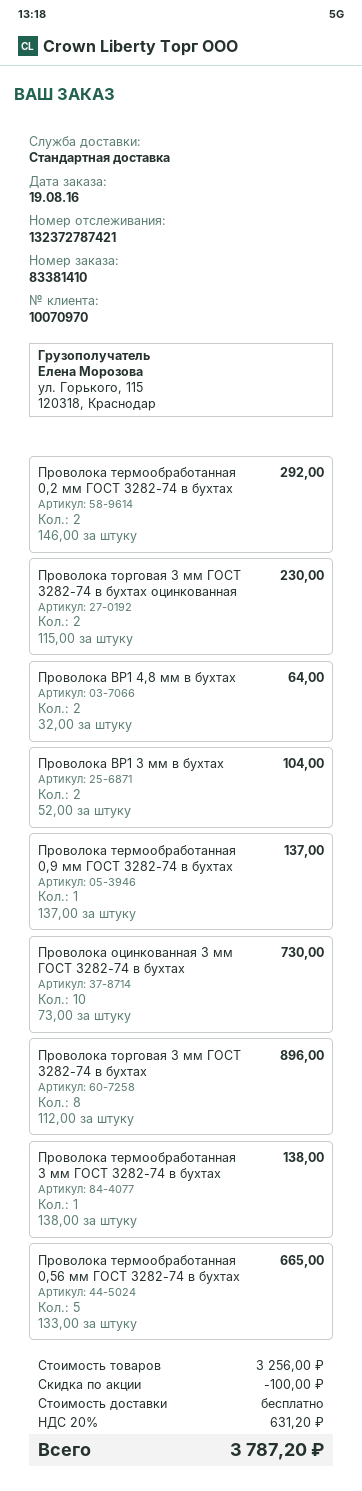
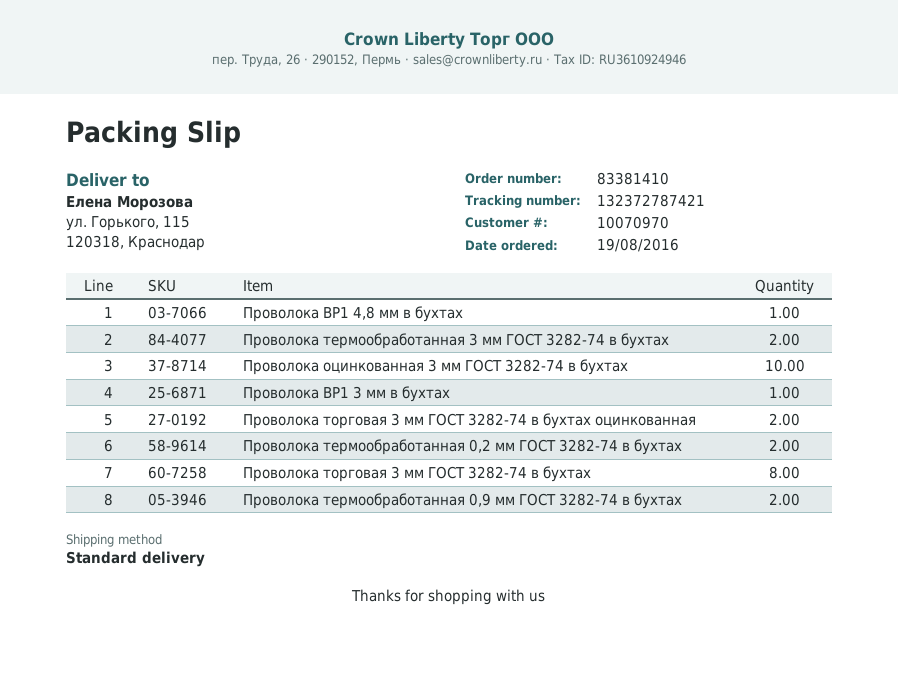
Проволока ВР1 4,8 мм в бухтах: 2 -> 1
Проволока ВР1 3 мм в бухтах: 2 -> 1
Проволока термообработанная 0,9 мм ГОСТ 3282-74 в бухтах: 1 -> 2
Проволока термообработанная 3 мм ГОСТ 3282-74 в бухтах: 1 -> 2
Проволока термообработанная 0,56 мм ГОСТ 3282-74 в бухтах: 5 -> none

